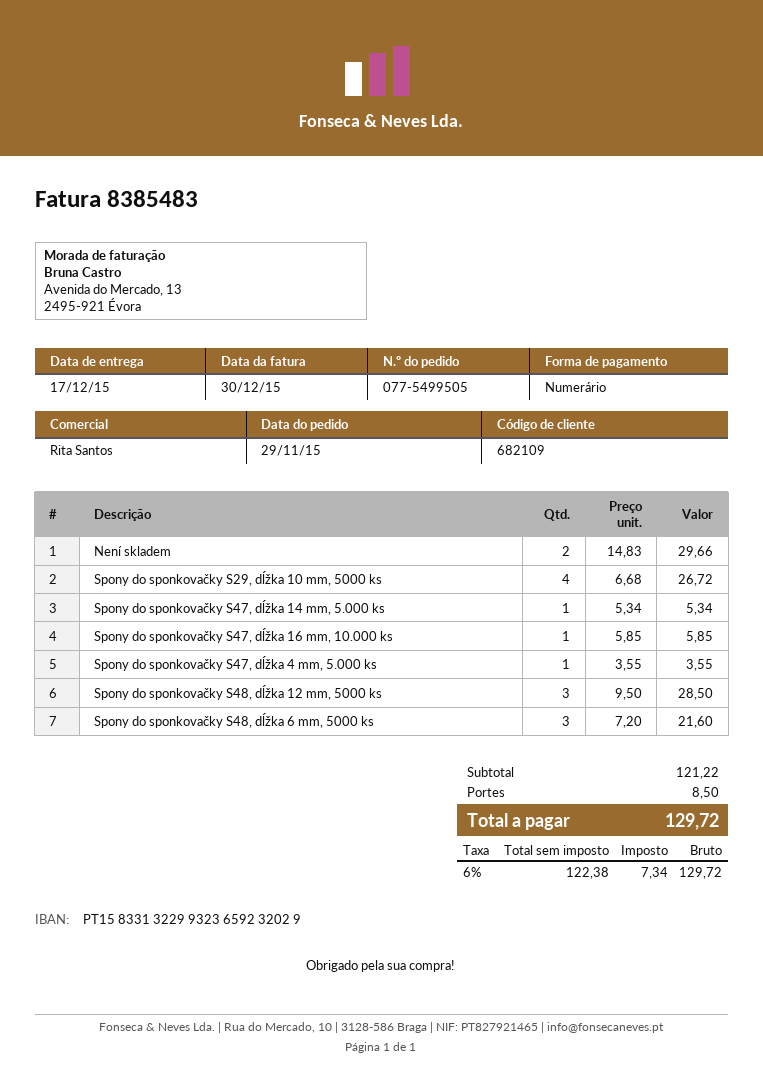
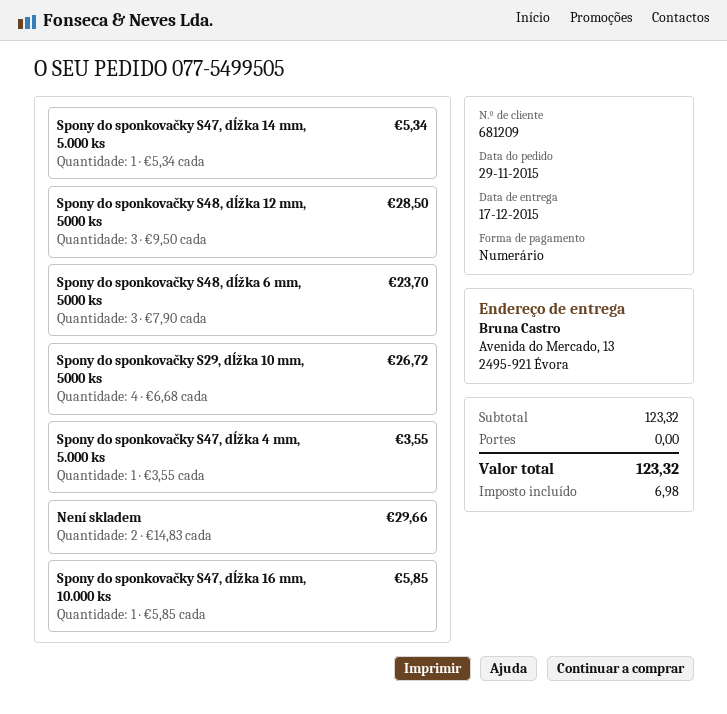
customer number: 682109 -> 681209
Spony do sponkovačky S48, dĺžka 6 mm, 5000 ks: 3 x 7.20 = 21.60 -> 3 x 7.90 = 23.70
subtotal: 121.22 -> 123.32
shipping: 8.50 -> 0.00
tax: 7.34 -> 6.98
total: 129.72 -> 123.32

